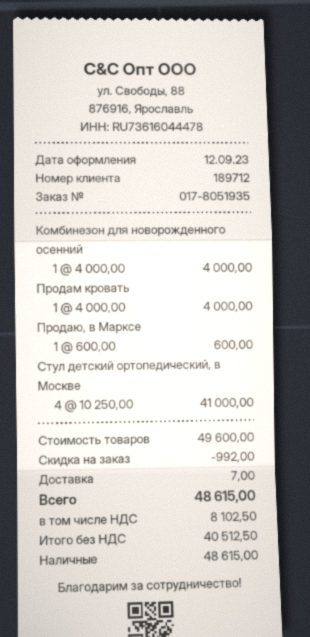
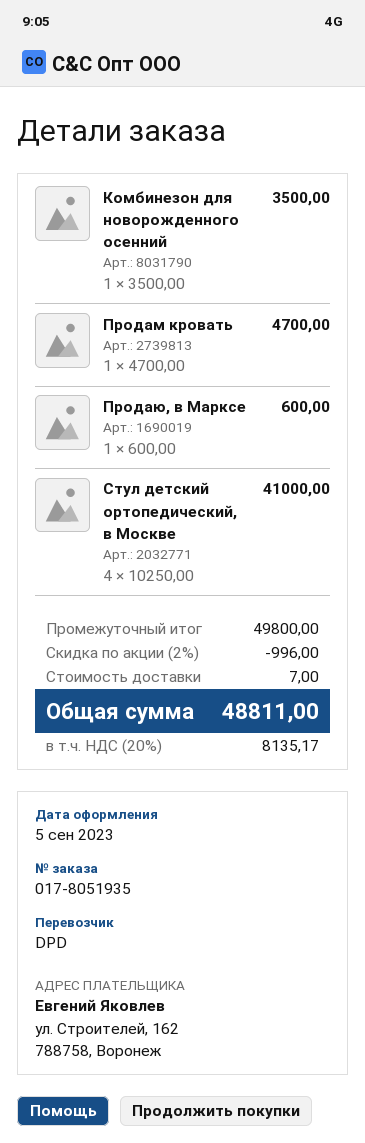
order date: 2023-09-12 -> 2023-09-05
Комбинезон для новорожденного осенний: 1 x 4000.00 = 4000.00 -> 1 x 3500.00 = 3500.00
Продам кровать: 1 x 4000.00 = 4000.00 -> 1 x 4700.00 = 4700.00
subtotal: 49600.00 -> 49800.00
discount: 992.00 -> 996.00
tax: 8102.50 -> 8135.17
total: 48615.00 -> 48811.00

